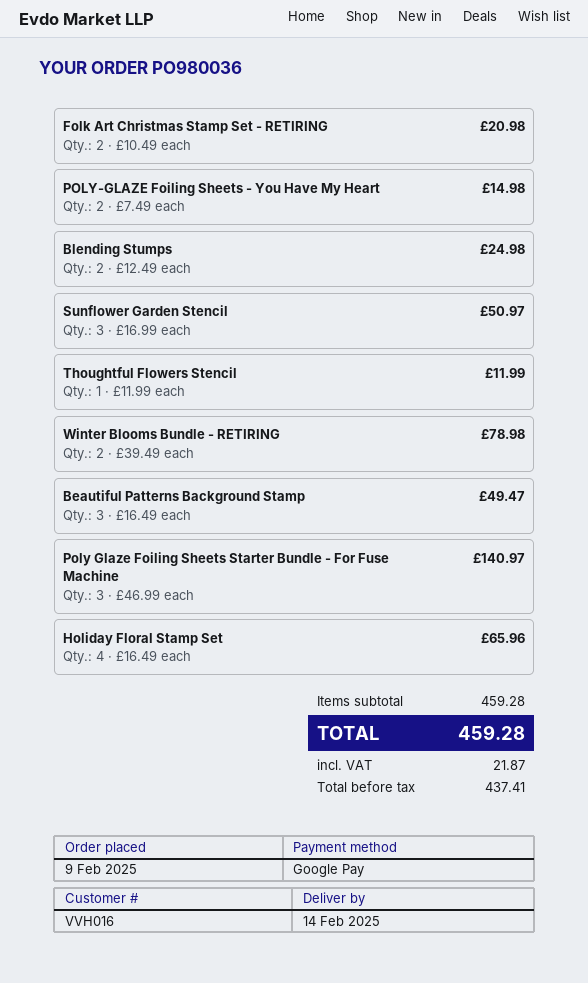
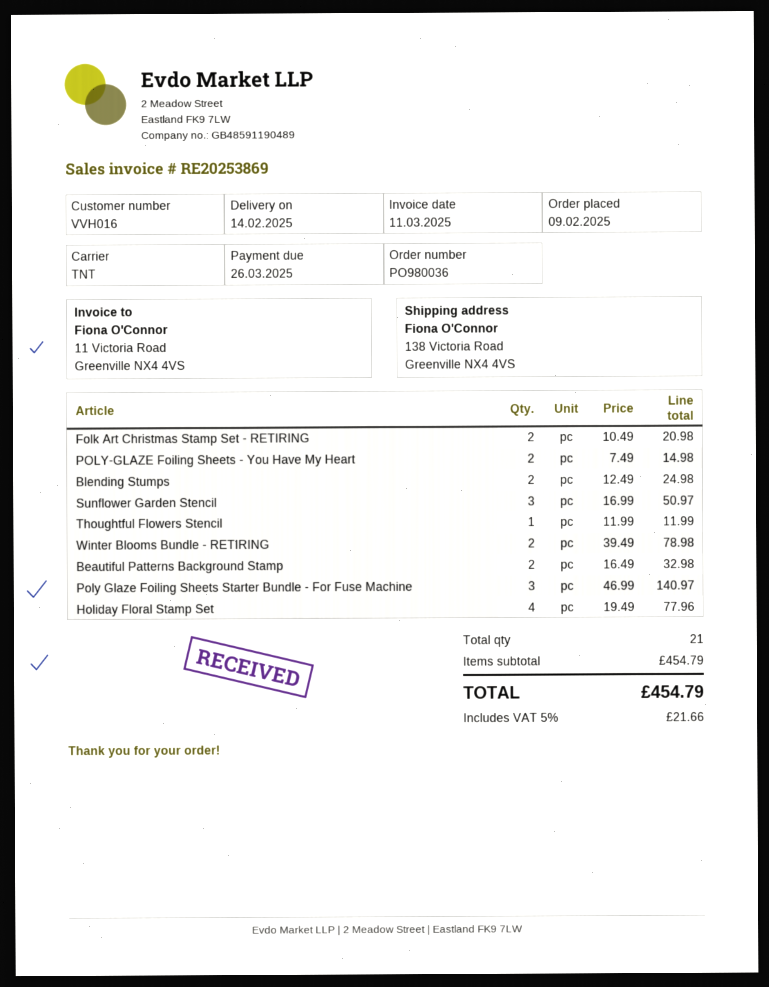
Beautiful Patterns Background Stamp: 3 x 16.49 = 49.47 -> 2 x 16.49 = 32.98
Holiday Floral Stamp Set: 4 x 16.49 = 65.96 -> 4 x 19.49 = 77.96
subtotal: 459.28 -> 454.79
tax: 21.87 -> 21.66
total: 459.28 -> 454.79

